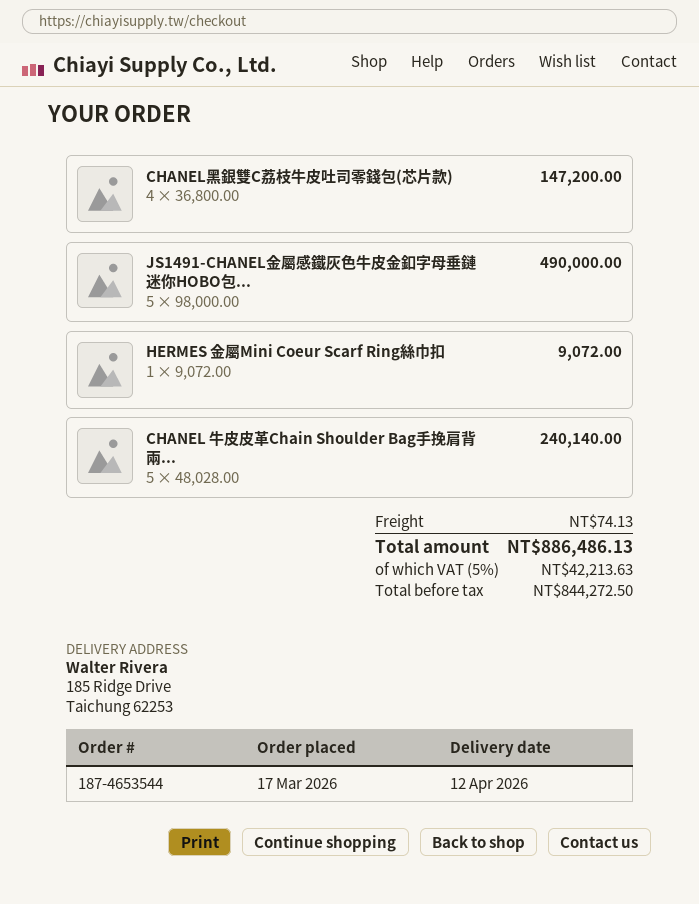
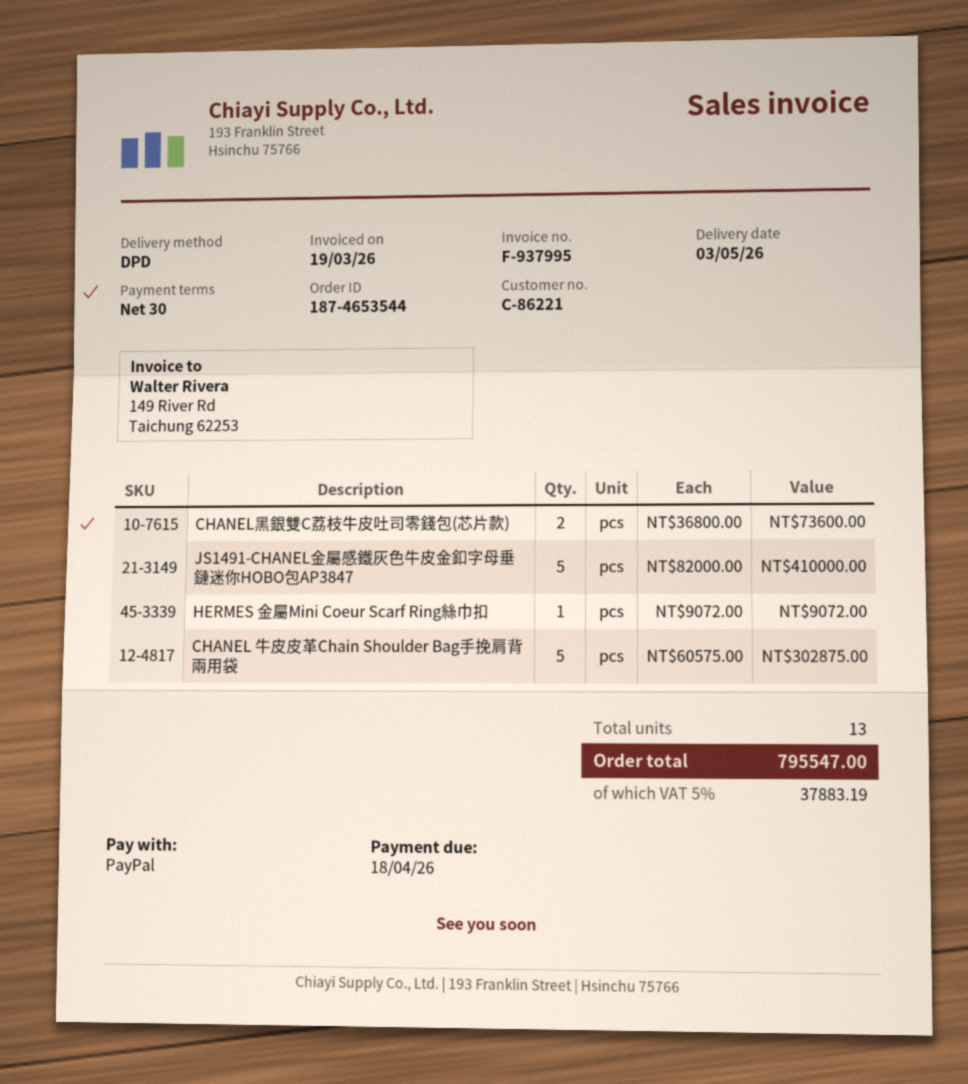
delivery date: 2026-04-12 -> 2026-05-03
CHANEL黑銀雙C荔枝牛皮吐司零錢包(芯片款): 4 x 36800.00 = 147200.00 -> 2 x 36800.00 = 73600.00
JS1491-CHANEL金屬感鐵灰色牛皮金釦字母垂鏈迷你HOBO包...: 5 x 98000.00 = 490000.00 -> 5 x 82000.00 = 410000.00
CHANEL 牛皮皮革Chain Shoulder Bag手挽肩背兩...: 5 x 48028.00 = 240140.00 -> 5 x 60575.00 = 302875.00
shipping: 74.13 -> none
tax: 5% = 42213.63 -> 5% = 37883.19
total: 886486.13 -> 795547.00

